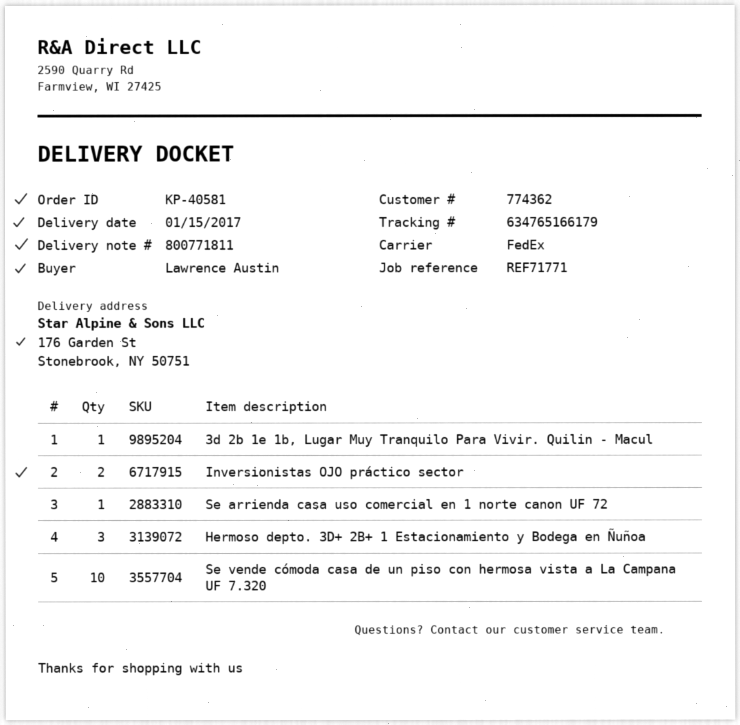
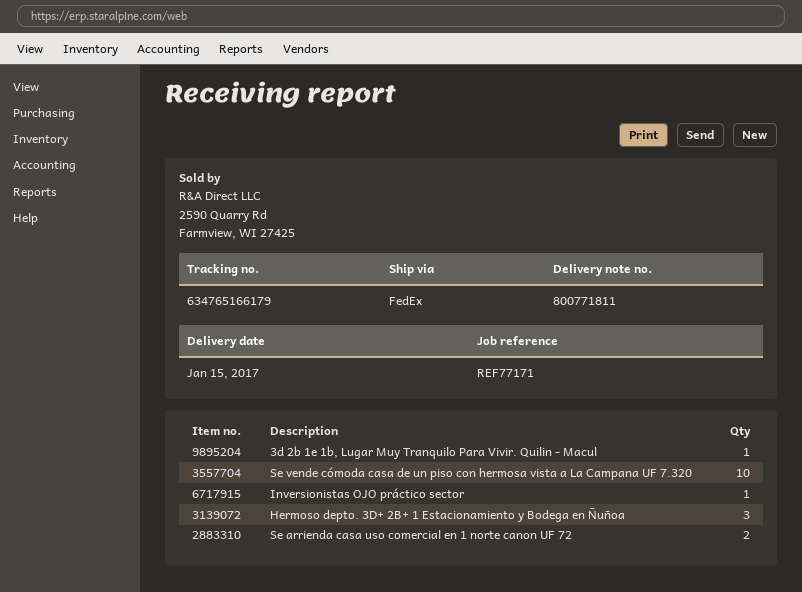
reference: REF71771 -> REF77171
Inversionistas OJO práctico sector: 2 -> 1
Se arrienda casa uso comercial en 1 norte canon UF 72: 1 -> 2

